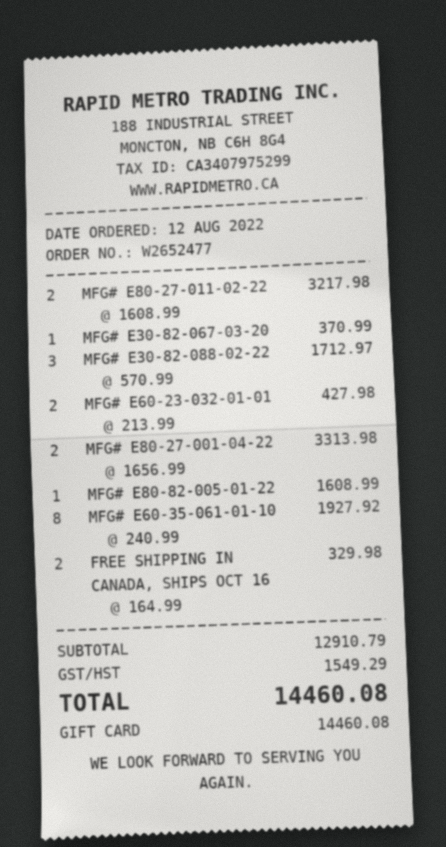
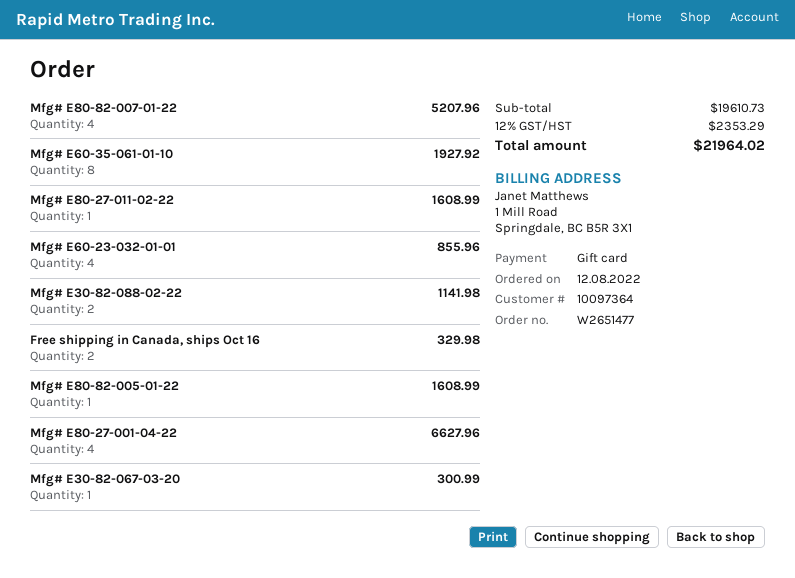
order number: W2652477 -> W2651477
MFG# E80-27-011-02-22: 2 for 3217.98 -> 1 for 1608.99
MFG# E30-82-067-03-20: 1 for 370.99 -> 1 for 300.99
MFG# E30-82-088-02-22: 3 for 1712.97 -> 2 for 1141.98
MFG# E60-23-032-01-01: 2 for 427.98 -> 4 for 855.96
MFG# E80-27-001-04-22: 2 for 3313.98 -> 4 for 6627.96
Mfg# E80-82-007-01-22: none -> 4 for 5207.96
subtotal: 12910.79 -> 19610.73
tax: 1549.29 -> 2353.29
total: 14460.08 -> 21964.02

